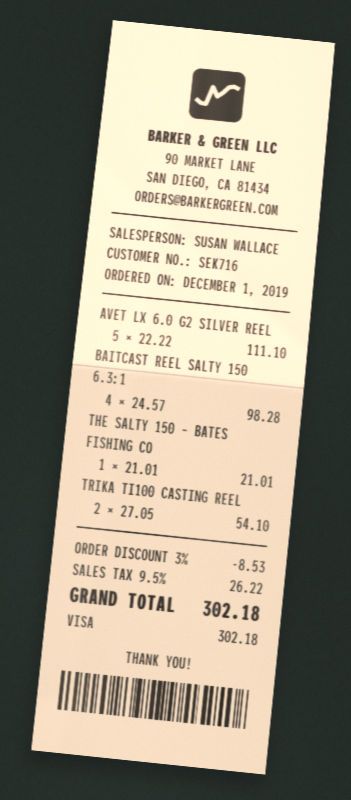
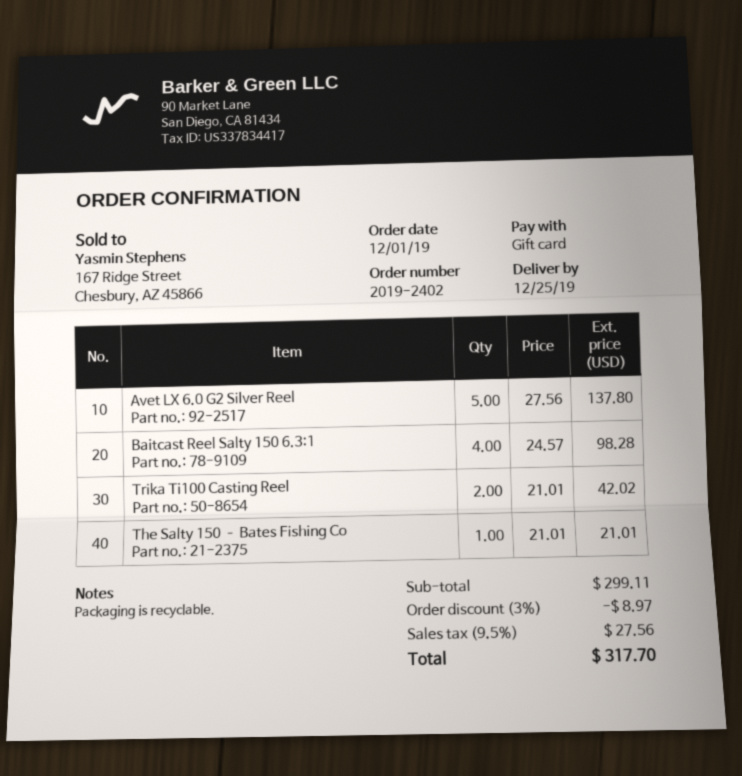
payment method: Visa -> gift card
AVET LX 6.0 G2 SILVER REEL: 5 x 22.22 = 111.10 -> 5 x 27.56 = 137.80
TRIKA TI100 CASTING REEL: 2 x 27.05 = 54.10 -> 2 x 21.01 = 42.02
discount: 3% = 8.53 -> 3% = 8.97
tax: 9.5% = 26.22 -> 9.5% = 27.56
total: 302.18 -> 317.70

